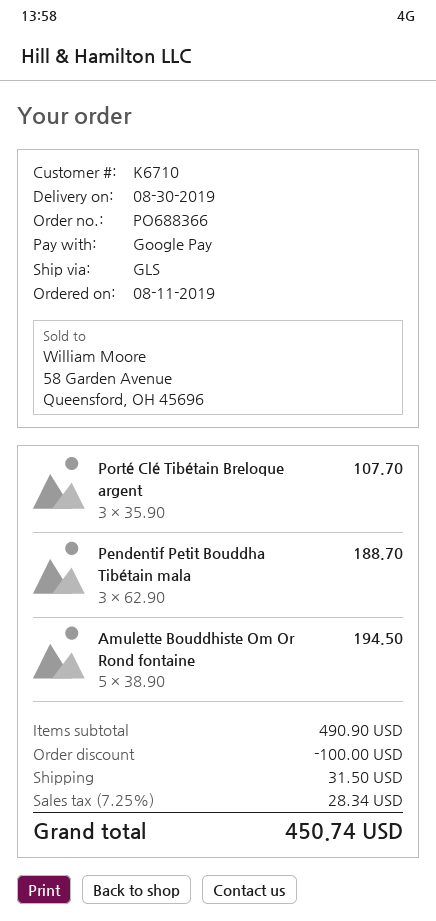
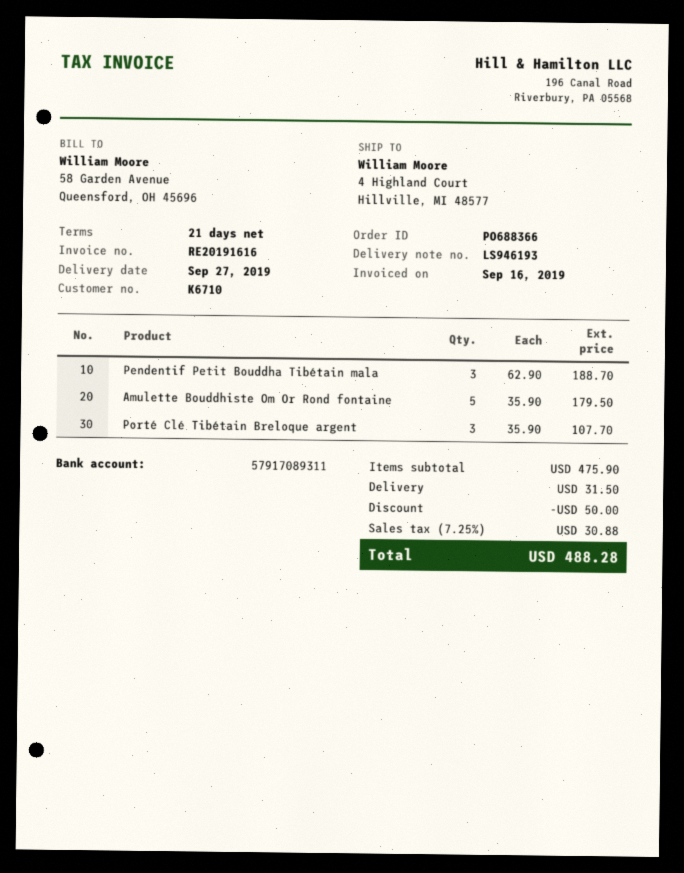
delivery date: 2019-08-30 -> 2019-09-27
Amulette Bouddhiste Om Or Rond fontaine: 5 x 38.90 = 194.50 -> 5 x 35.90 = 179.50
subtotal: 490.90 -> 475.90
discount: 100.00 -> 50.00
tax: 7.25% = 28.34 -> 7.25% = 30.88
total: 450.74 -> 488.28

